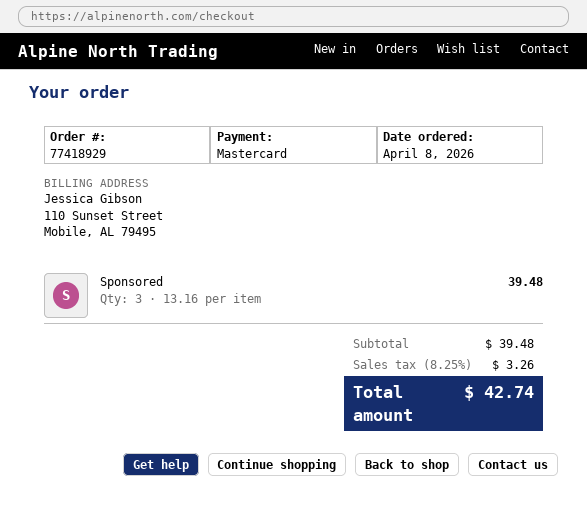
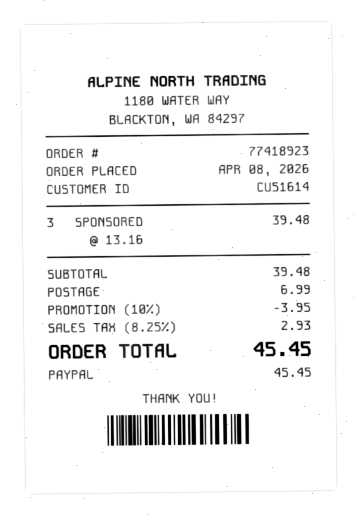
order number: 77418929 -> 77418923
payment method: Mastercard -> PayPal
discount: none -> 10% = 3.95
shipping: none -> 6.99
tax: 8.25% = 3.26 -> 8.25% = 2.93
total: 42.74 -> 45.45

